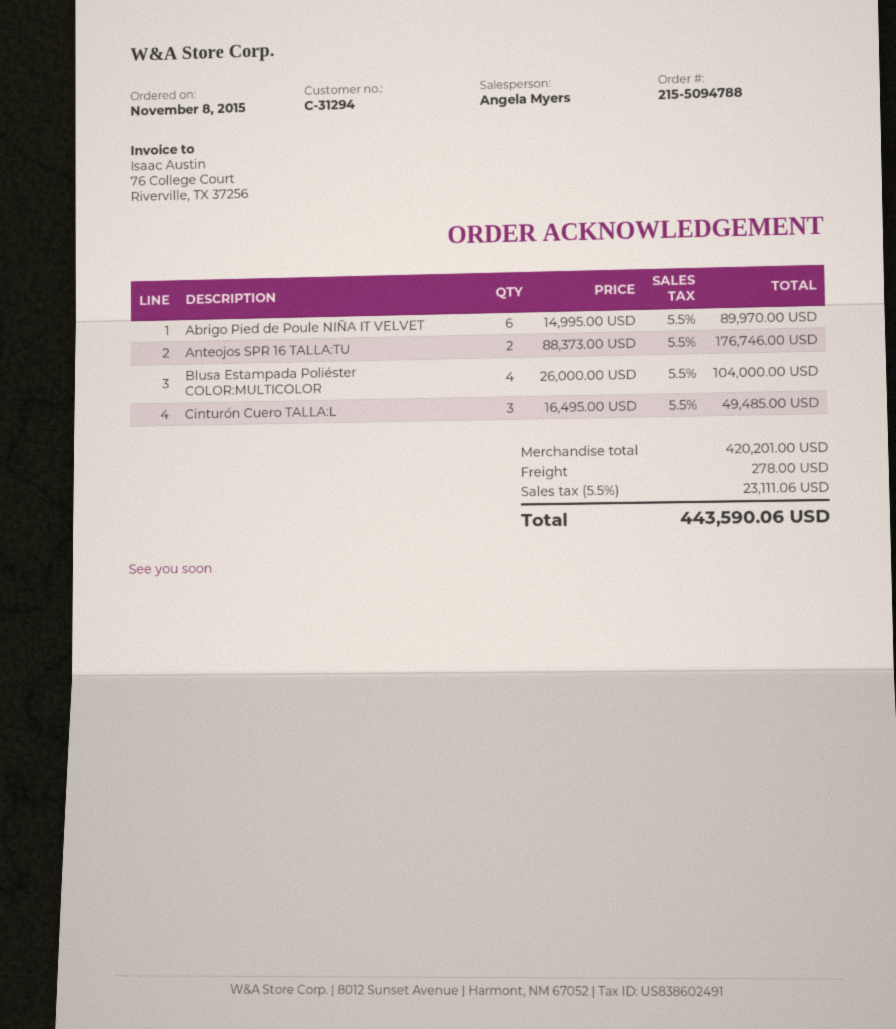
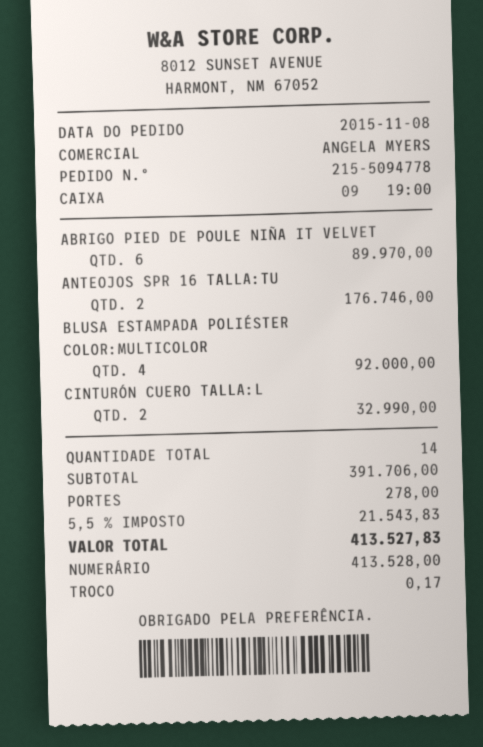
order number: 215-5094788 -> 215-5094778
Blusa Estampada Poliéster COLOR:MULTICOLOR: 4 for 104000.00 -> 4 for 92000.00
Cinturón Cuero TALLA:L: 3 for 49485.00 -> 2 for 32990.00
subtotal: 420201.00 -> 391706.00
tax: 5.5% = 23111.06 -> 5.5% = 21543.83
total: 443590.06 -> 413527.83

